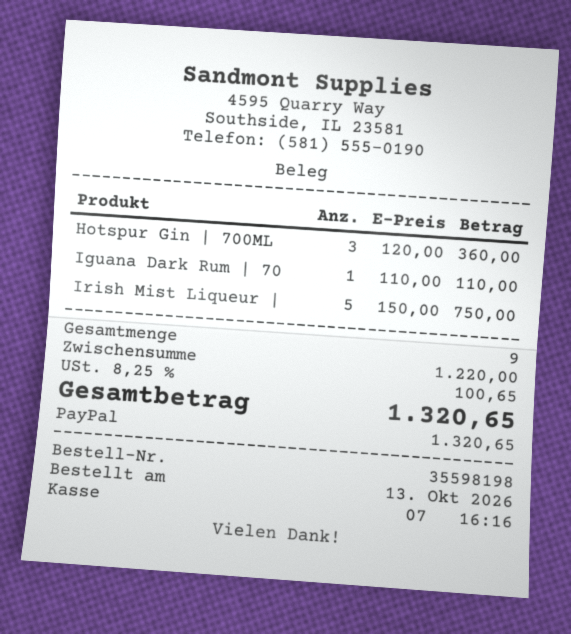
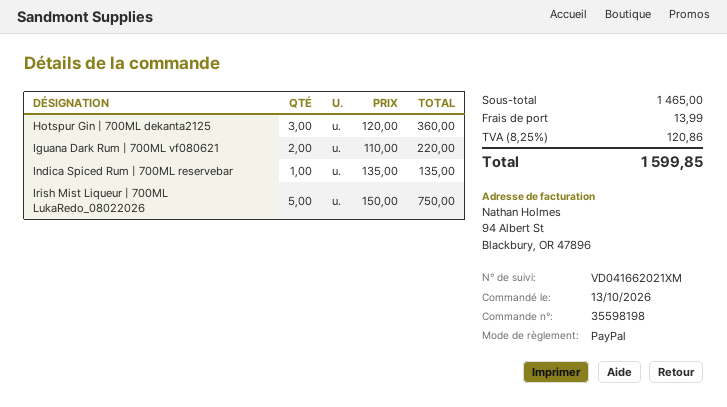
Iguana Dark Rum | 70: 1 x 110.00 = 110.00 -> 2 x 110.00 = 220.00
Indica Spiced Rum | 700ML reservebar: none -> 1 x 135.00 = 135.00
subtotal: 1220.00 -> 1465.00
shipping: none -> 13.99
tax: 8.25% = 100.65 -> 8.25% = 120.86
total: 1320.65 -> 1599.85

